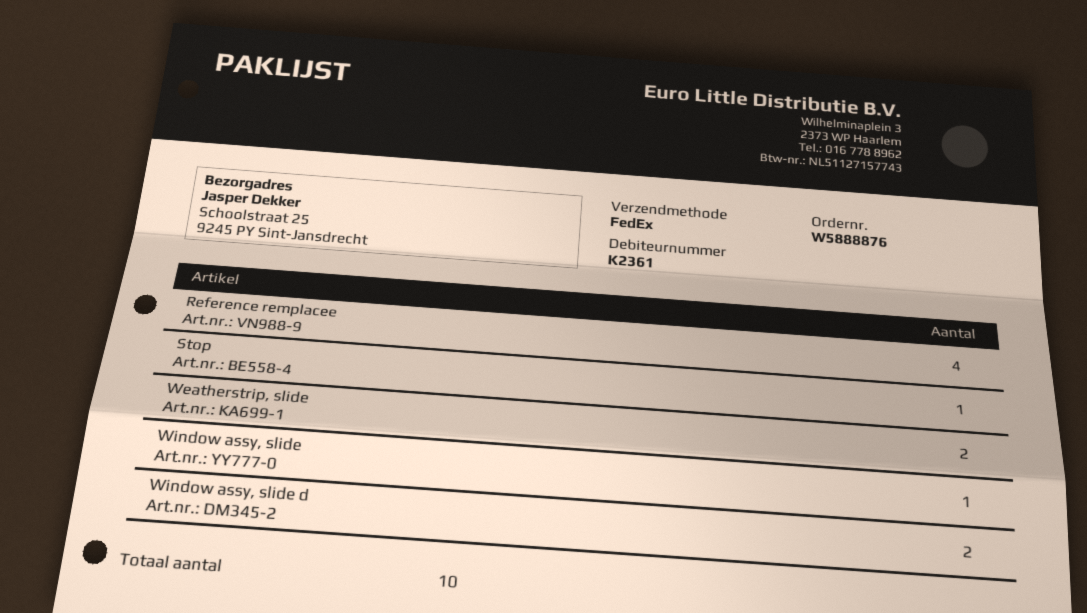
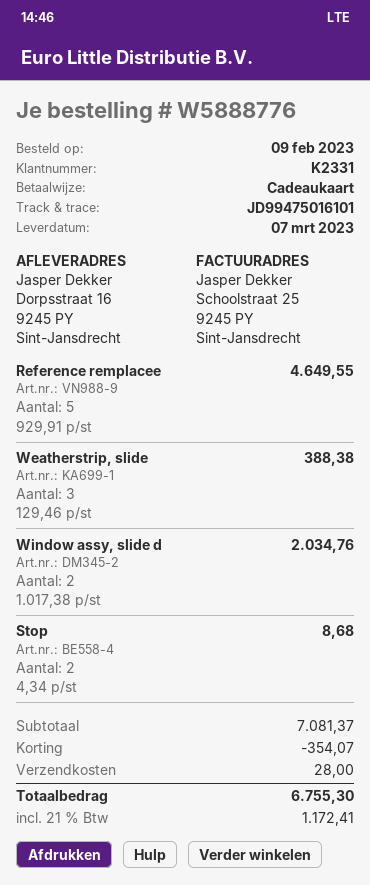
order number: W5888876 -> W5888776
customer number: K2361 -> K2331
ship to: Schoolstraat 25, 9245 PY Sint-Jansdrecht -> Dorpsstraat 16, 9245 PY Sint-Jansdrecht
Reference remplacee: 4 -> 5
Stop: 1 -> 2
Weatherstrip, slide: 2 -> 3
Window assy, slide: 1 -> none

